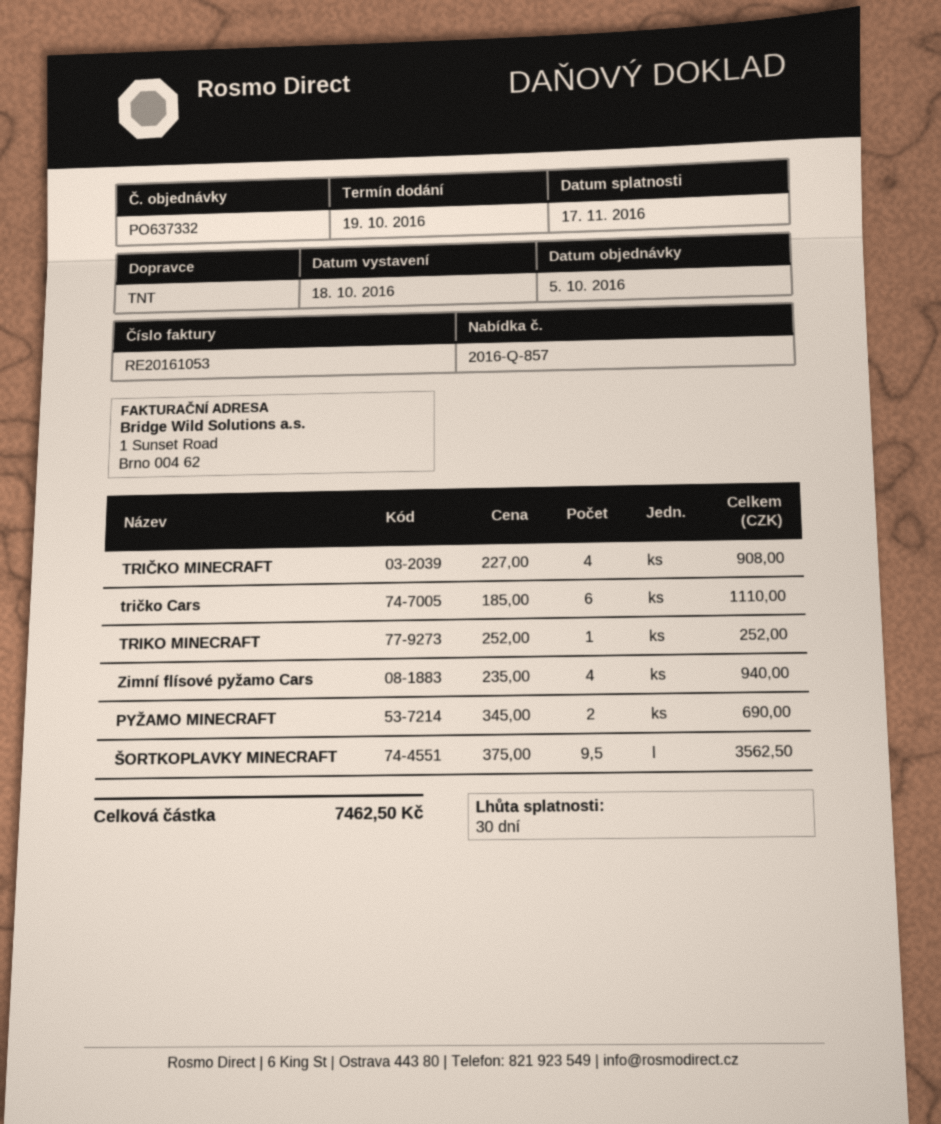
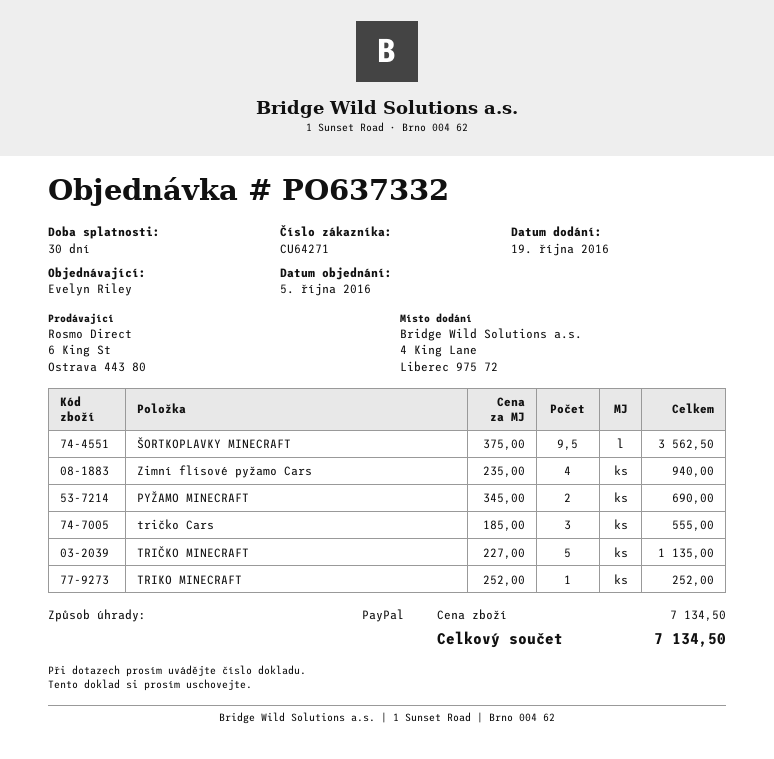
TRIČKO MINECRAFT: 4 x 227.00 = 908.00 -> 5 x 227.00 = 1135.00
tričko Cars: 6 x 185.00 = 1110.00 -> 3 x 185.00 = 555.00
total: 7462.50 -> 7134.50

